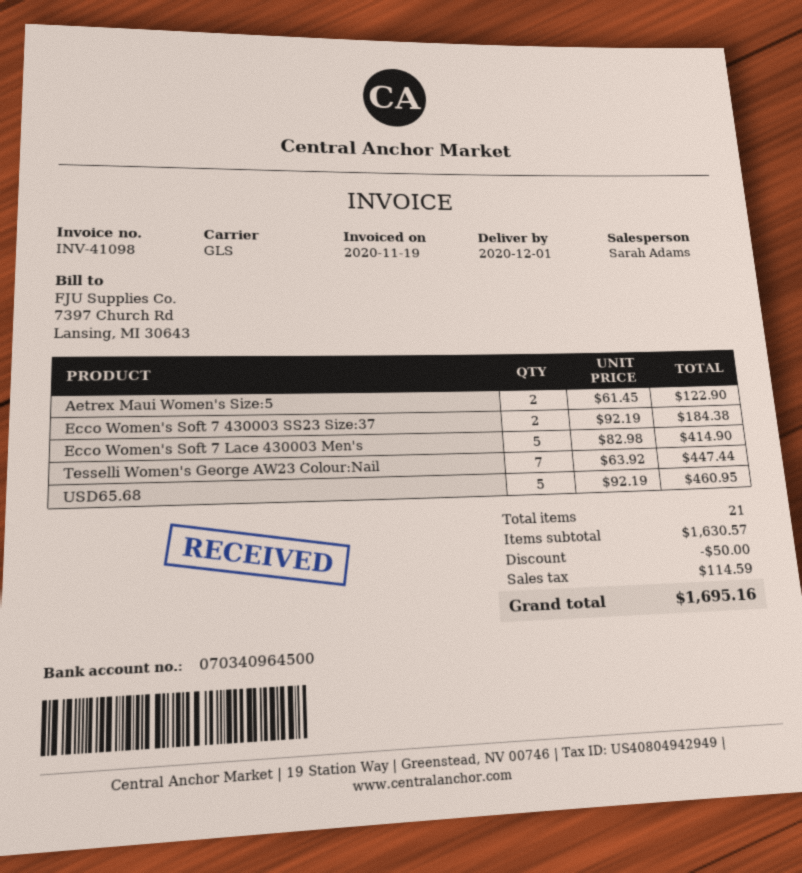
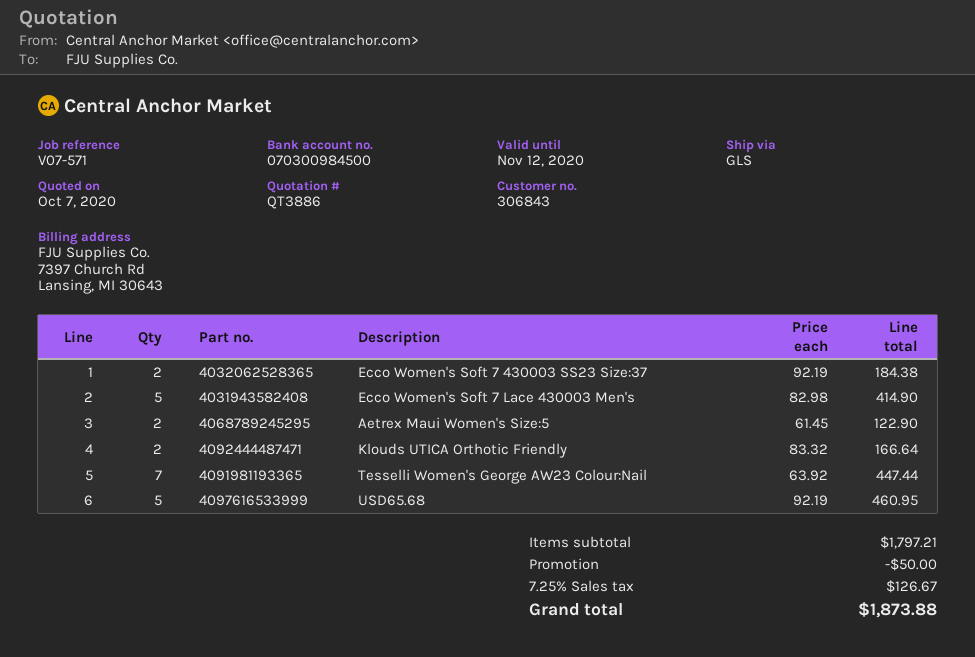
bank account: 070340964500 -> 070300984500
Klouds UTICA Orthotic Friendly: none -> 2 x 83.32 = 166.64
subtotal: 1630.57 -> 1797.21
tax: 114.59 -> 126.67
total: 1695.16 -> 1873.88

